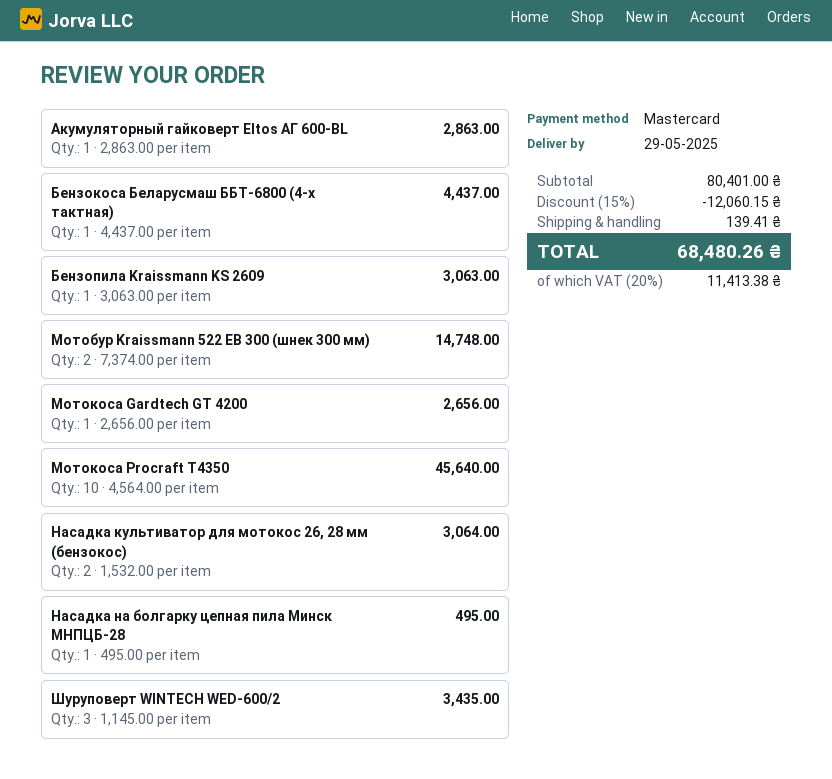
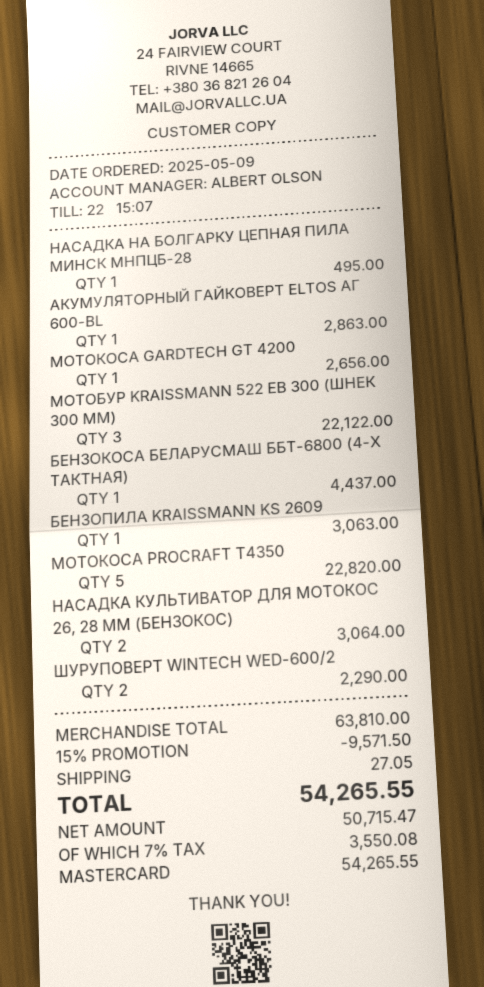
Мотобур Kraissmann 522 EB 300 (шнек 300 мм): 2 for 14748.00 -> 3 for 22122.00
Мотокоса Procraft Т4350: 10 for 45640.00 -> 5 for 22820.00
Шуруповерт WINTECH WED-600/2: 3 for 3435.00 -> 2 for 2290.00
subtotal: 80401.00 -> 63810.00
discount: 15% = 12060.15 -> 15% = 9571.50
shipping: 139.41 -> 27.05
tax: 20% = 11413.38 -> 7% = 3550.08
total: 68480.26 -> 54265.55

